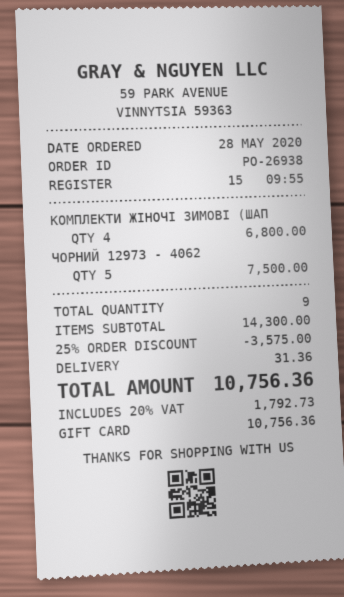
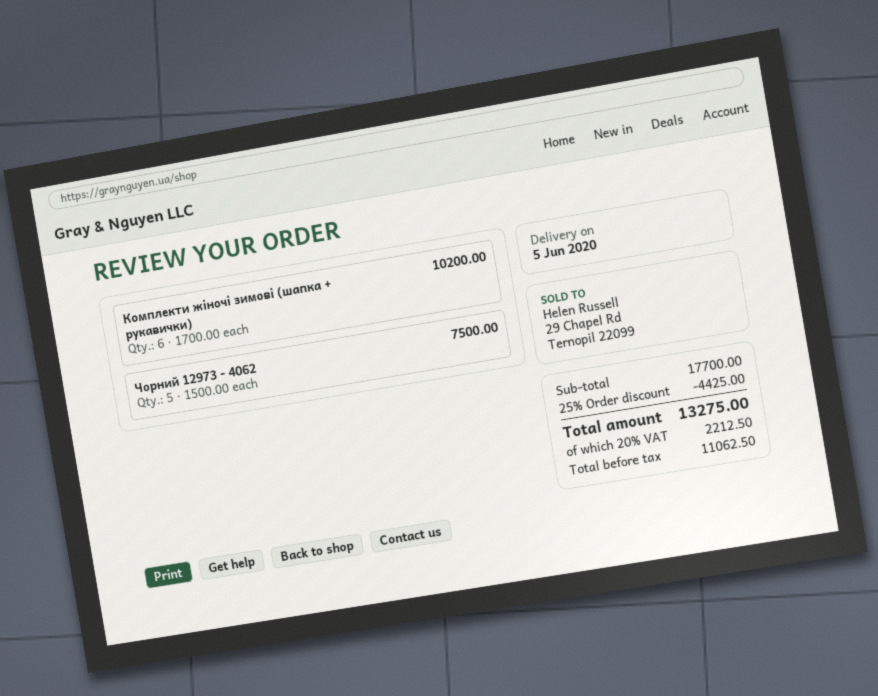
КОМПЛЕКТИ ЖІНОЧІ ЗИМОВІ (ШАП: 4 for 6800.00 -> 6 for 10200.00
subtotal: 14300.00 -> 17700.00
discount: 25% = 3575.00 -> 25% = 4425.00
shipping: 31.36 -> none
tax: 20% = 1792.73 -> 20% = 2212.50
total: 10756.36 -> 13275.00

